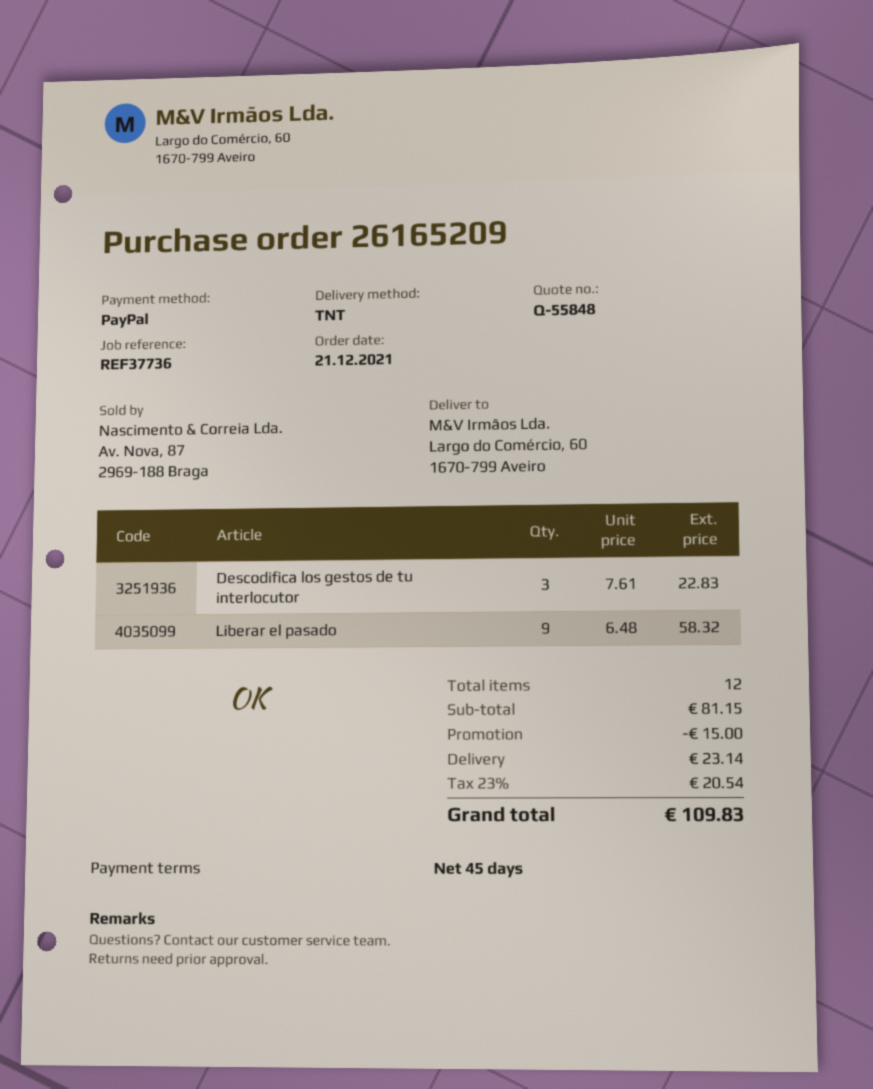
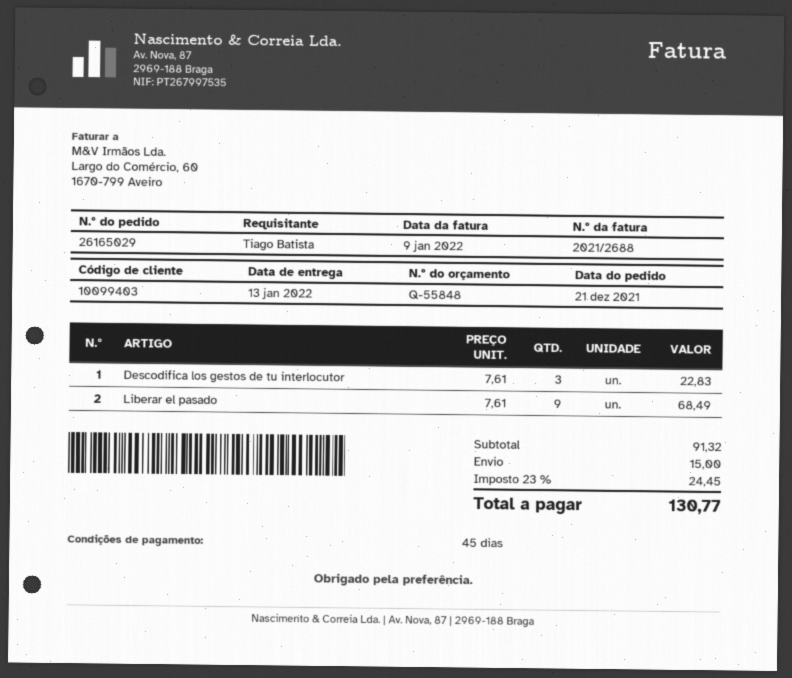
order number: 26165209 -> 26165029
Liberar el pasado: 9 x 6.48 = 58.32 -> 9 x 7.61 = 68.49
subtotal: 81.15 -> 91.32
discount: 15.00 -> none
shipping: 23.14 -> 15.00
tax: 23% = 20.54 -> 23% = 24.45
total: 109.83 -> 130.77

